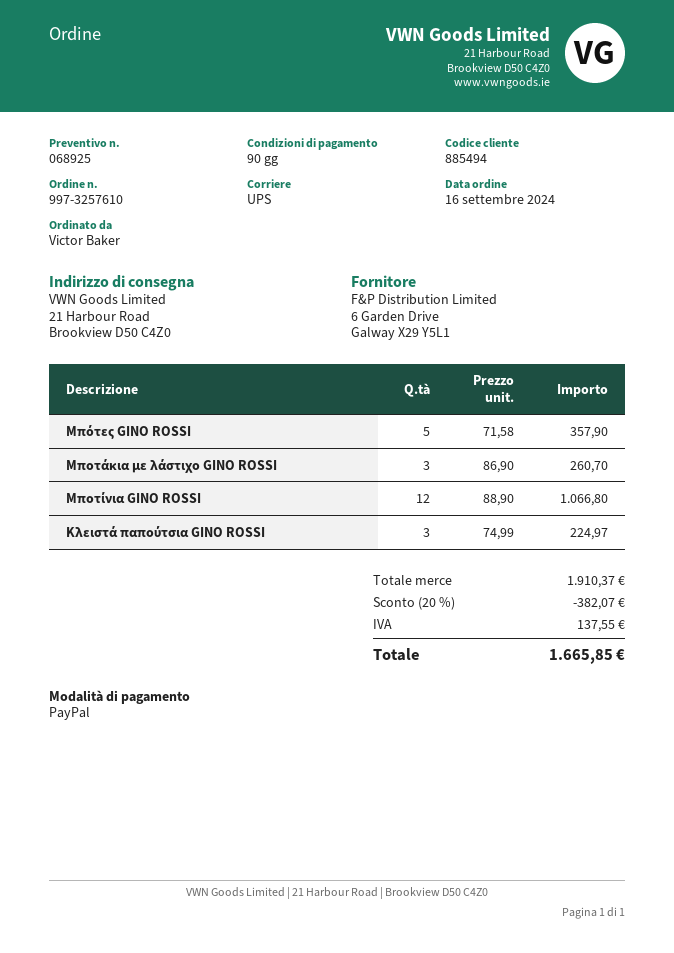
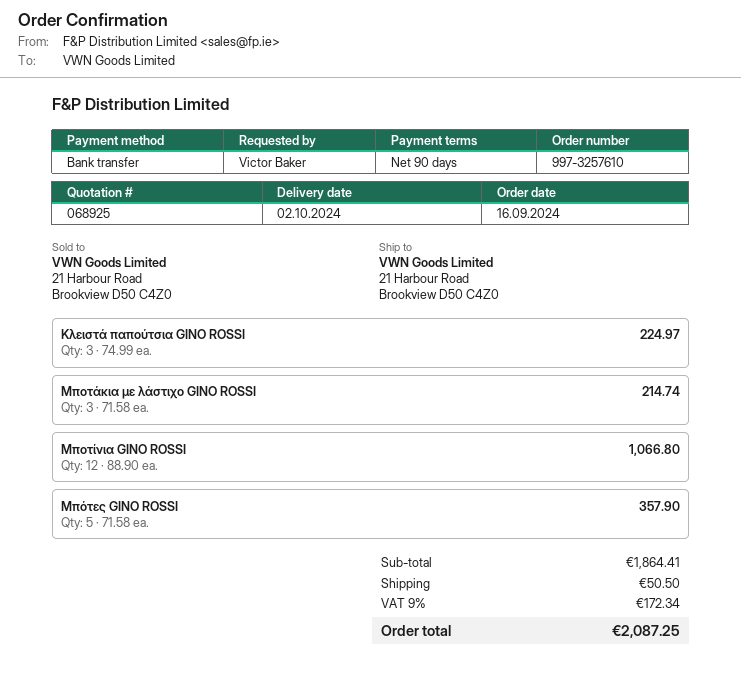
payment method: PayPal -> bank transfer
Μποτάκια με λάστιχο GINO ROSSI: 3 x 86.90 = 260.70 -> 3 x 71.58 = 214.74
subtotal: 1910.37 -> 1864.41
discount: 20% = 382.07 -> none
shipping: none -> 50.50
tax: 137.55 -> 172.34
total: 1665.85 -> 2087.25

